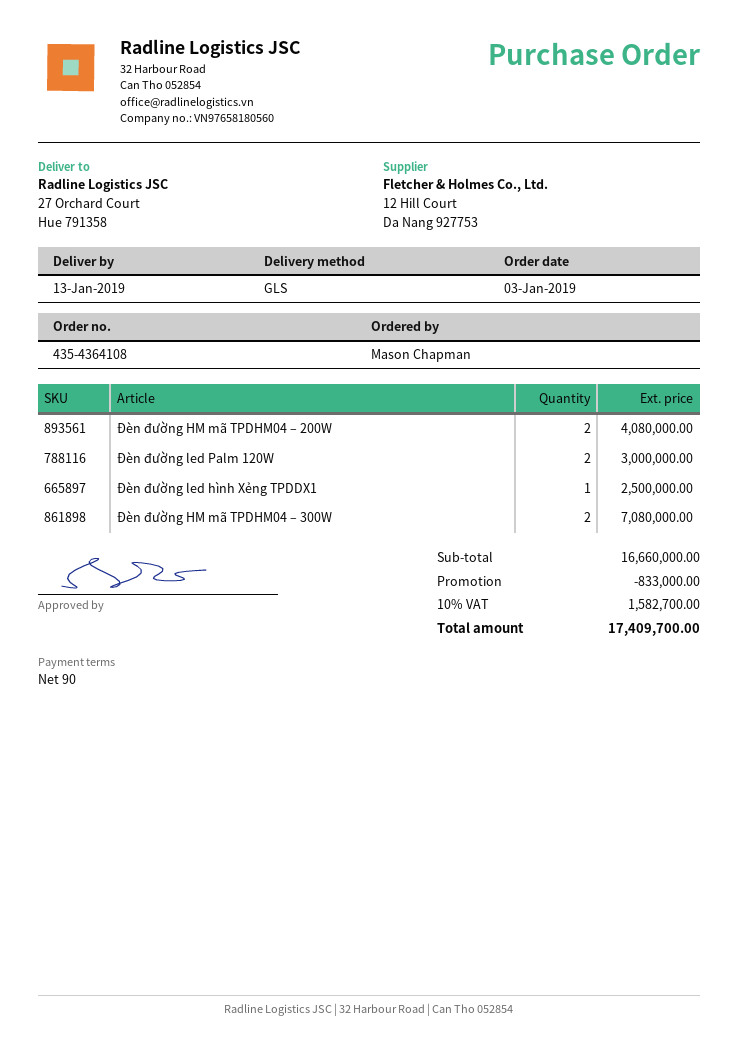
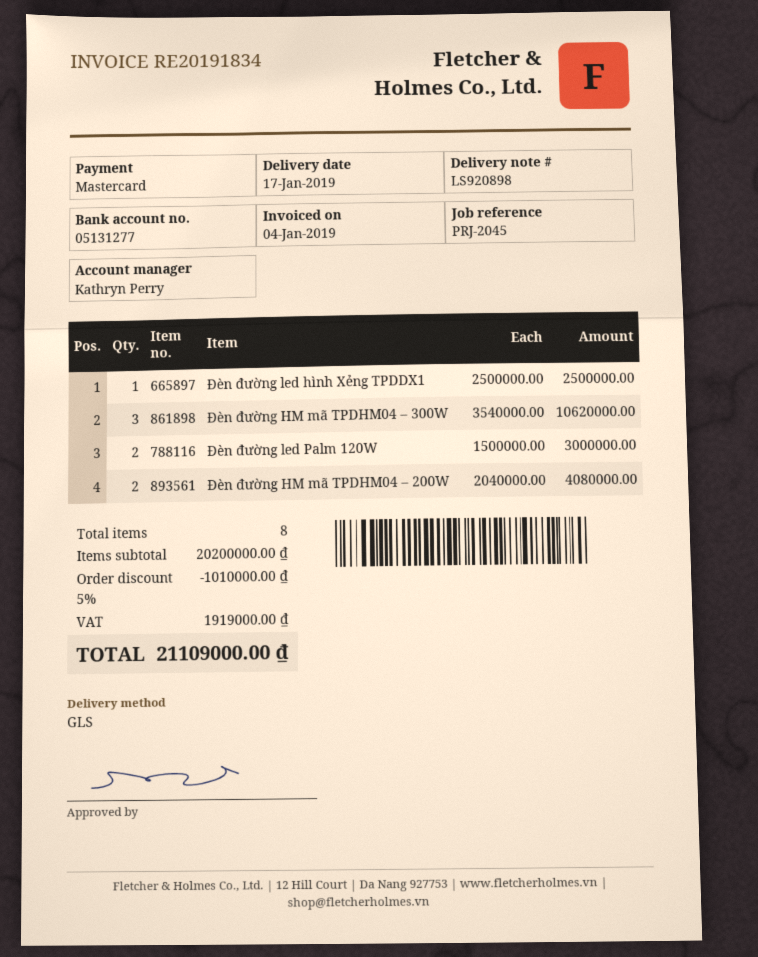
delivery date: 2019-01-13 -> 2019-01-17
Đèn đường HM mã TPDHM04 – 300W: 2 for 7080000.00 -> 3 for 10620000.00
subtotal: 16660000.00 -> 20200000.00
discount: 833000.00 -> 1010000.00
tax: 1582700.00 -> 1919000.00
total: 17409700.00 -> 21109000.00

